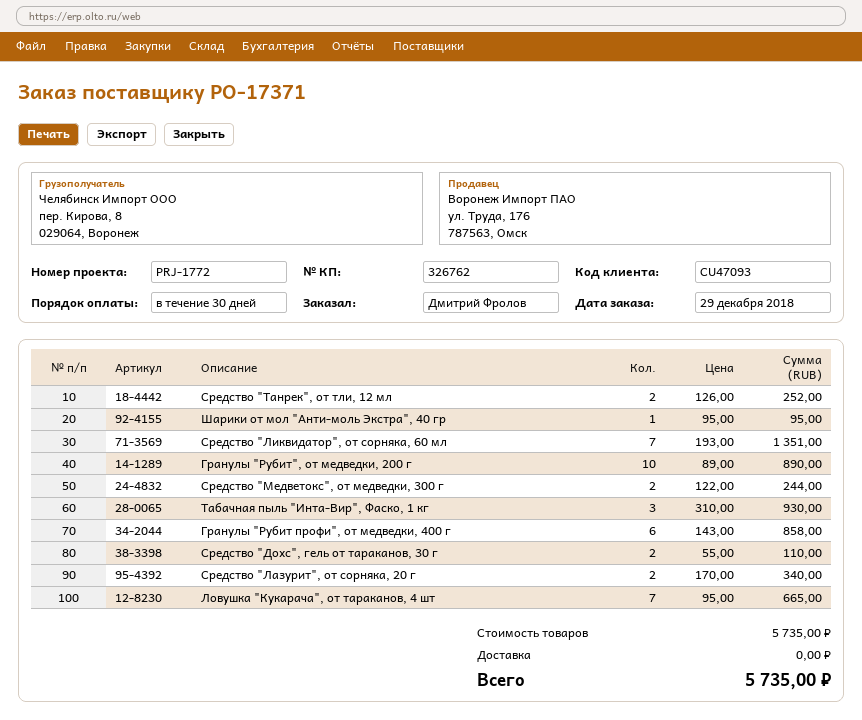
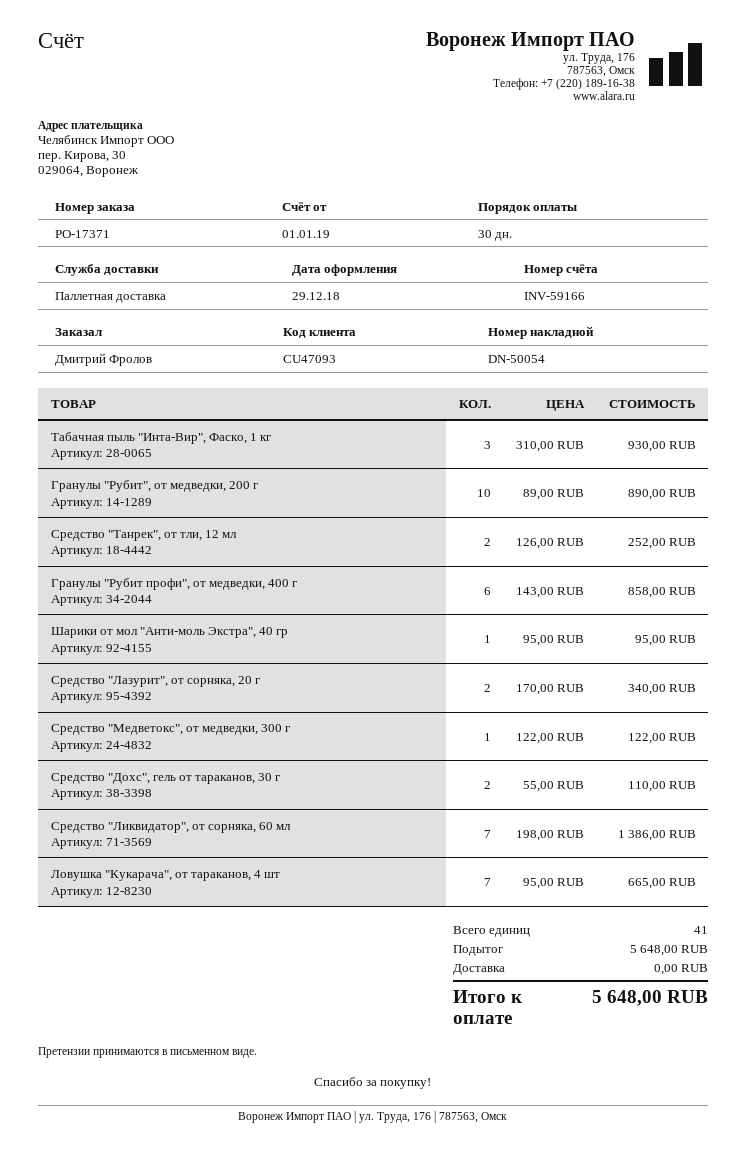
Средство "Ликвидатор", от сорняка, 60 мл: 7 x 193.00 = 1351.00 -> 7 x 198.00 = 1386.00
Средство "Медветокс", от медведки, 300 г: 2 x 122.00 = 244.00 -> 1 x 122.00 = 122.00
subtotal: 5735.00 -> 5648.00
total: 5735.00 -> 5648.00

